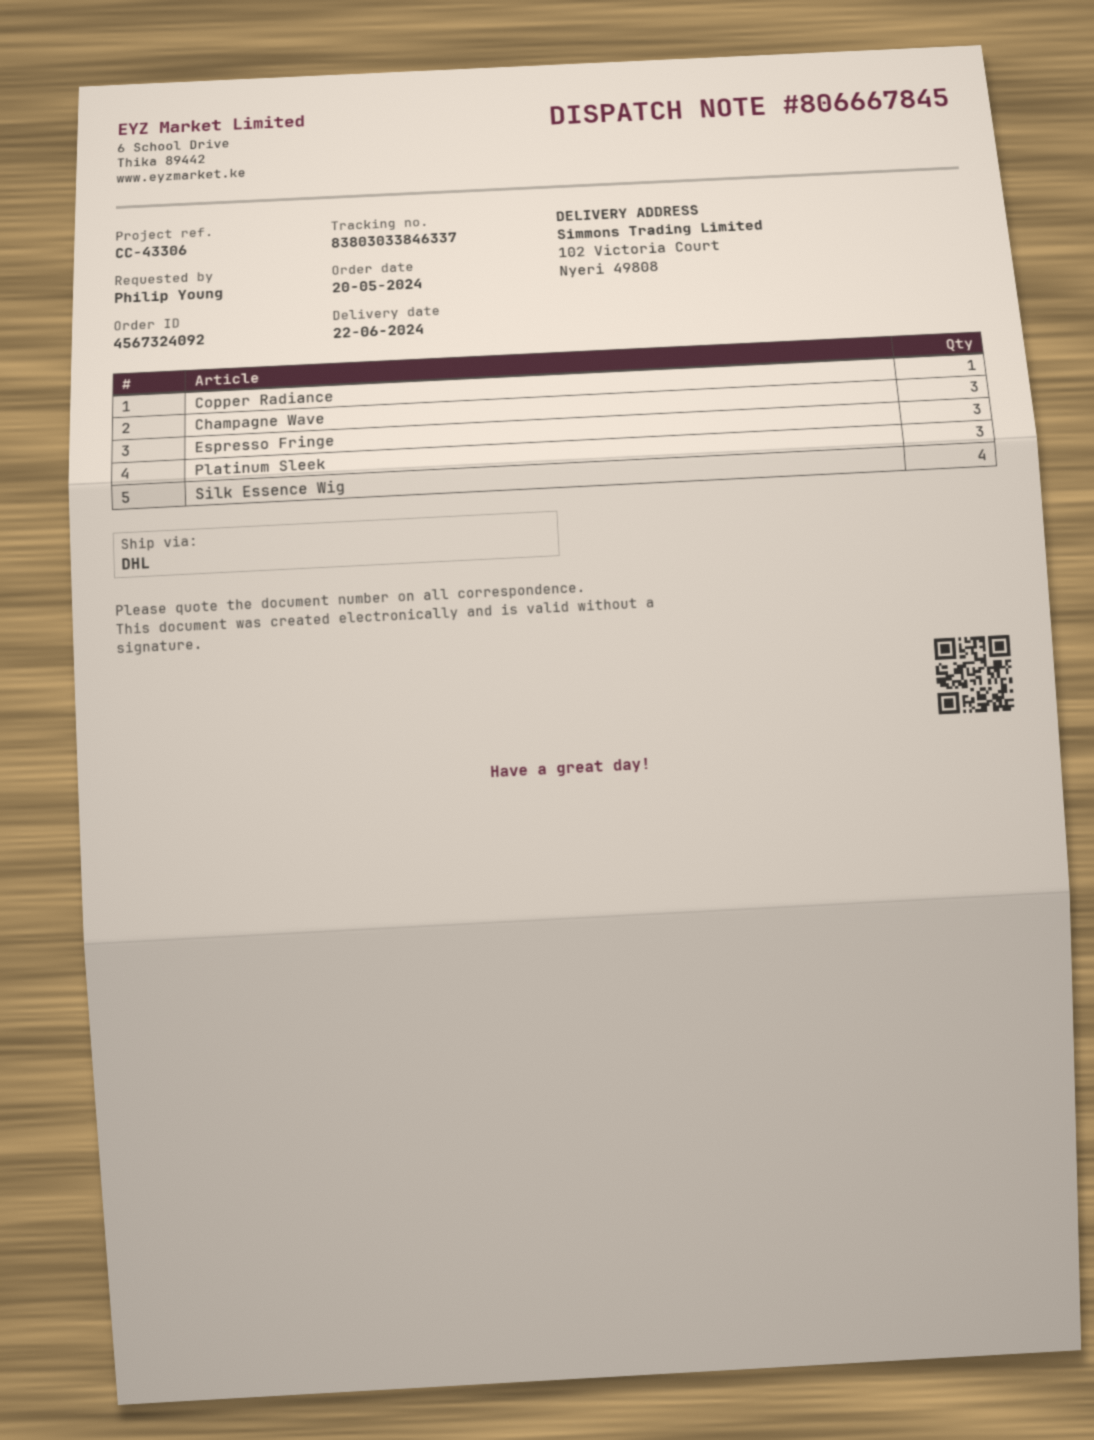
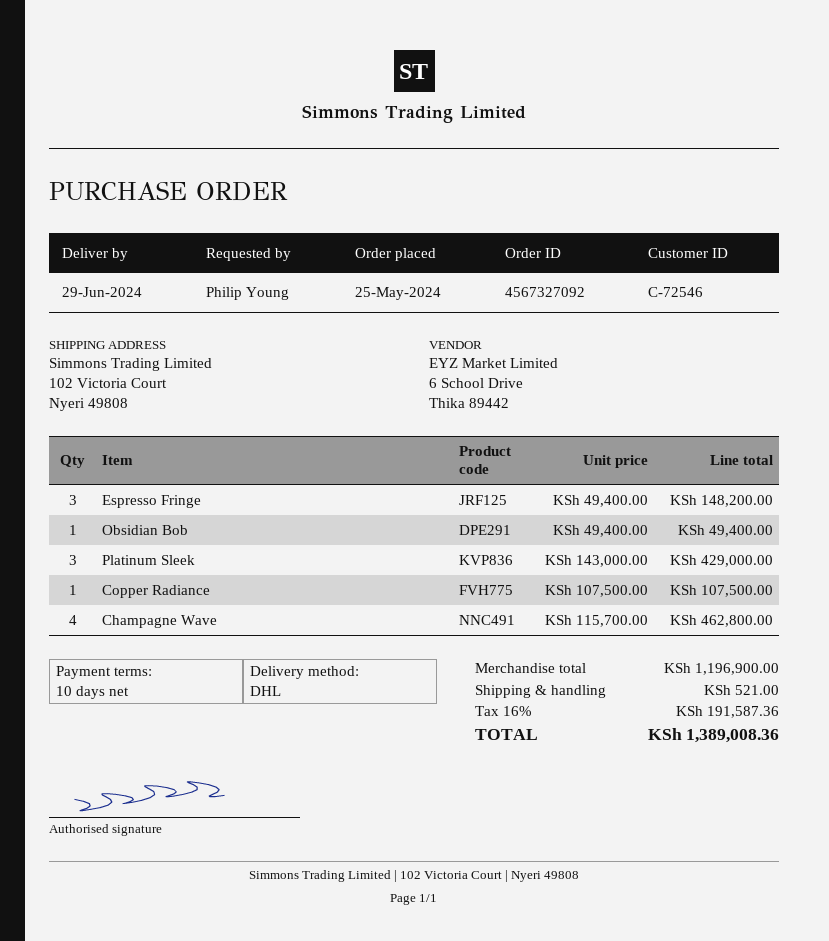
order number: 4567324092 -> 4567327092
order date: 2024-05-20 -> 2024-05-25
delivery date: 2024-06-22 -> 2024-06-29
Champagne Wave: 3 -> 4
Silk Essence Wig: 4 -> none
Obsidian Bob: none -> 1

